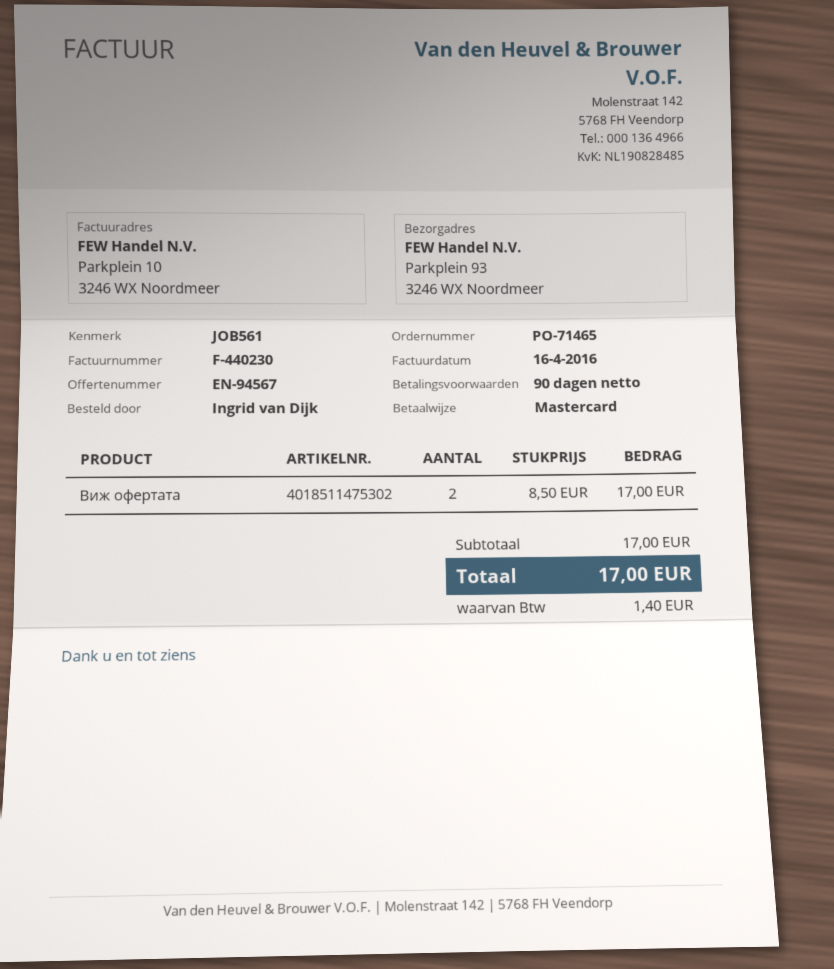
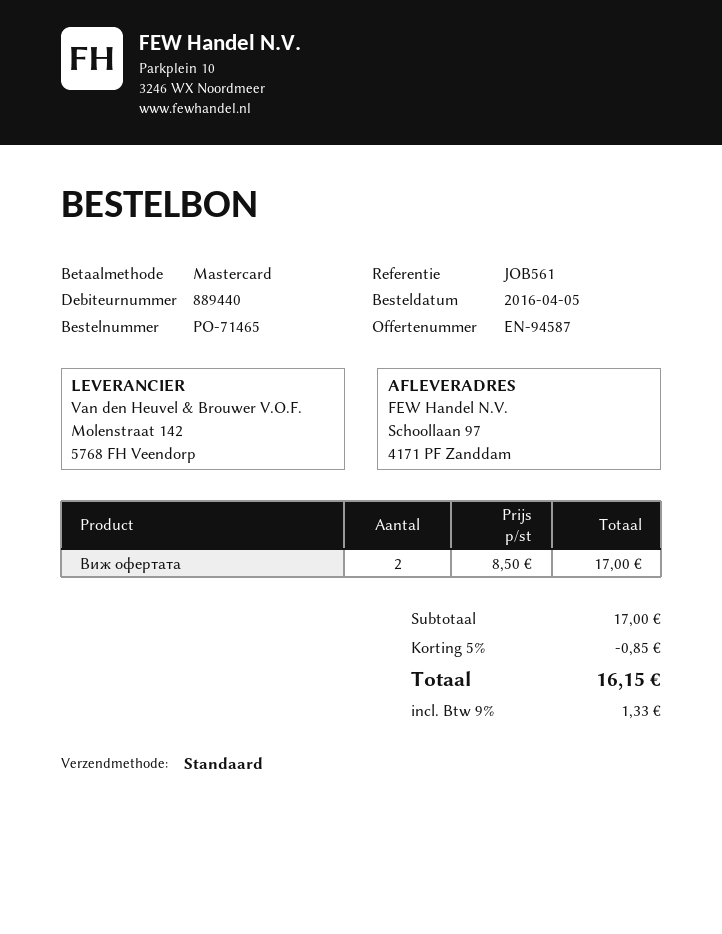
quote number: EN-94567 -> EN-94587
ship to: Parkplein 93, 3246 WX Noordmeer -> Schoollaan 97, 4171 PF Zanddam
discount: none -> 5% = 0.85
tax: 1.40 -> 1.33
total: 17.00 -> 16.15

